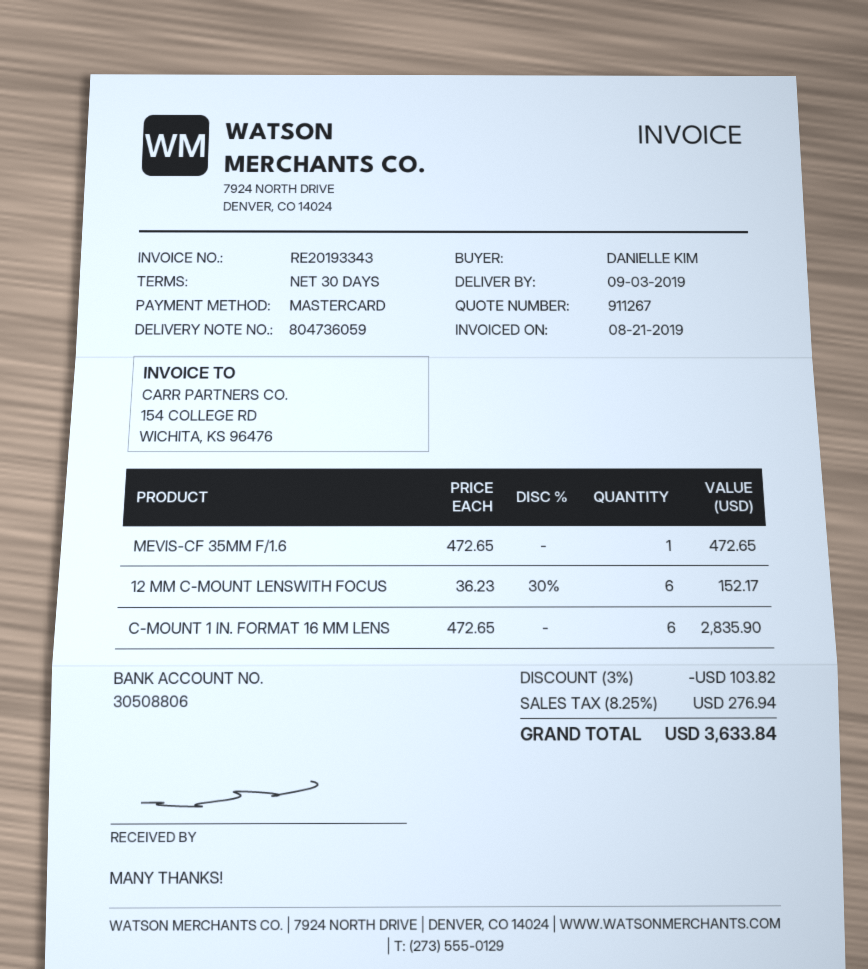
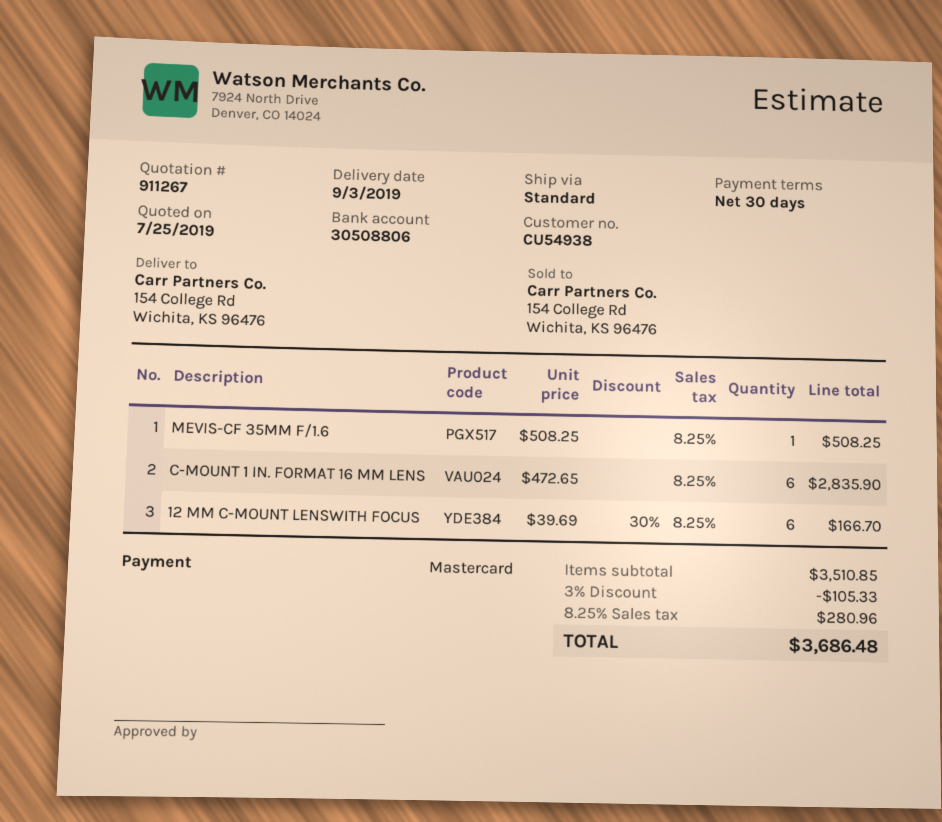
MEVIS-CF 35MM F/1.6: 1 x 472.65 = 472.65 -> 1 x 508.25 = 508.25
12 MM C-MOUNT LENSWITH FOCUS: 6 x 36.23 - 30% = 152.17 -> 6 x 39.69 - 30% = 166.70
discount: 3% = 103.82 -> 3% = 105.33
tax: 8.25% = 276.94 -> 8.25% = 280.96
total: 3633.84 -> 3686.48

